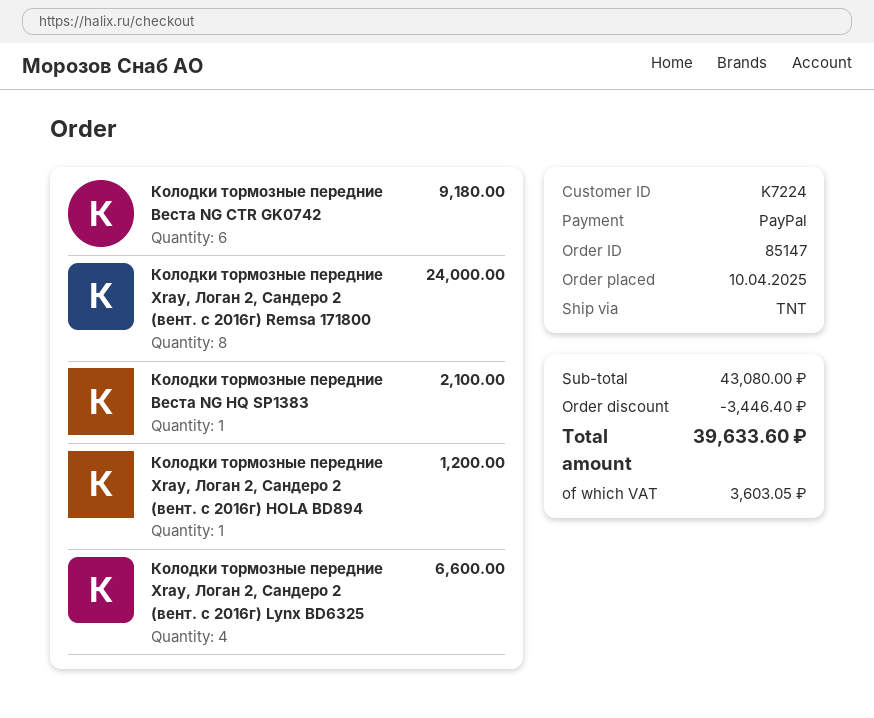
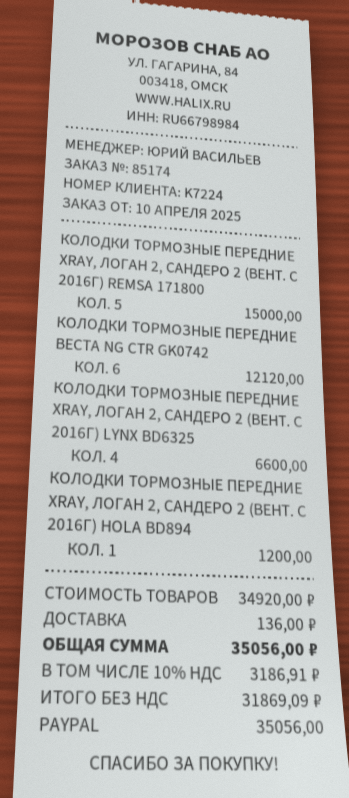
order number: 85147 -> 85174
Колодки тормозные передние Веста NG CTR GK0742: 6 for 9180.00 -> 6 for 12120.00
Колодки тормозные передние Xray, Логан 2, Сандеро 2 (вент. с 2016г) Remsa 171800: 8 for 24000.00 -> 5 for 15000.00
Колодки тормозные передние Веста NG HQ SP1383: 1 for 2100.00 -> none
subtotal: 43080.00 -> 34920.00
discount: 3446.40 -> none
shipping: none -> 136.00
tax: 3603.05 -> 3186.91
total: 39633.60 -> 35056.00

